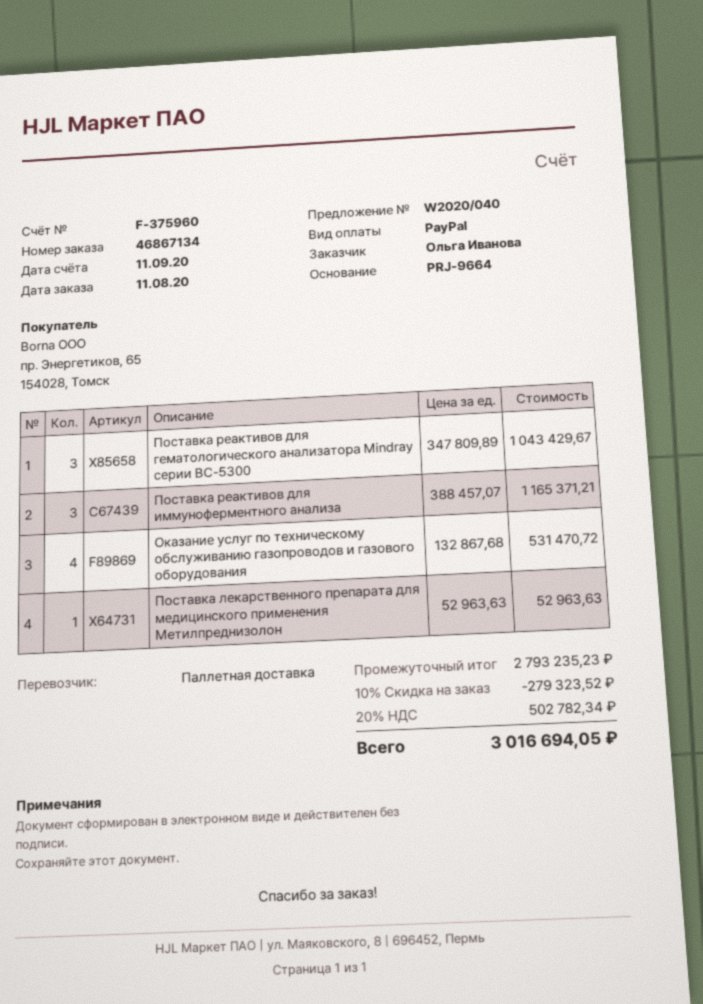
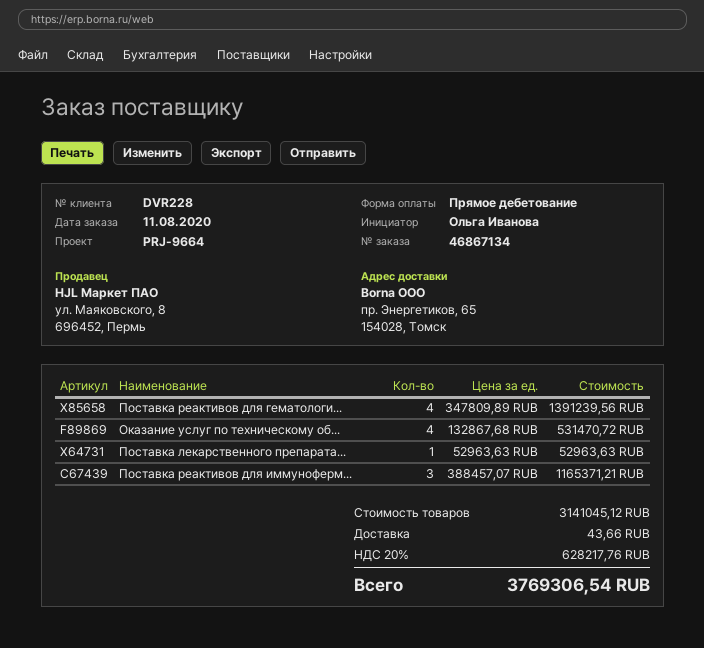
payment method: PayPal -> direct debit
Поставка реактивов для гематологического анализатора Mindray серии ВС-5300: 3 x 347809.89 = 1043429.67 -> 4 x 347809.89 = 1391239.56
subtotal: 2793235.23 -> 3141045.12
discount: 10% = 279323.52 -> none
shipping: none -> 43.66
tax: 20% = 502782.34 -> 20% = 628217.76
total: 3016694.05 -> 3769306.54

